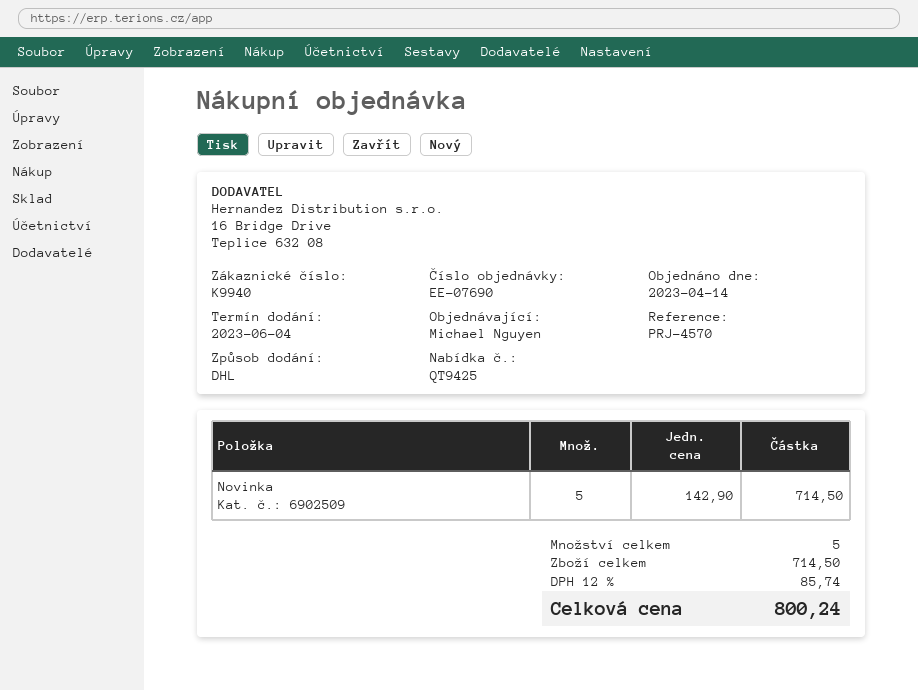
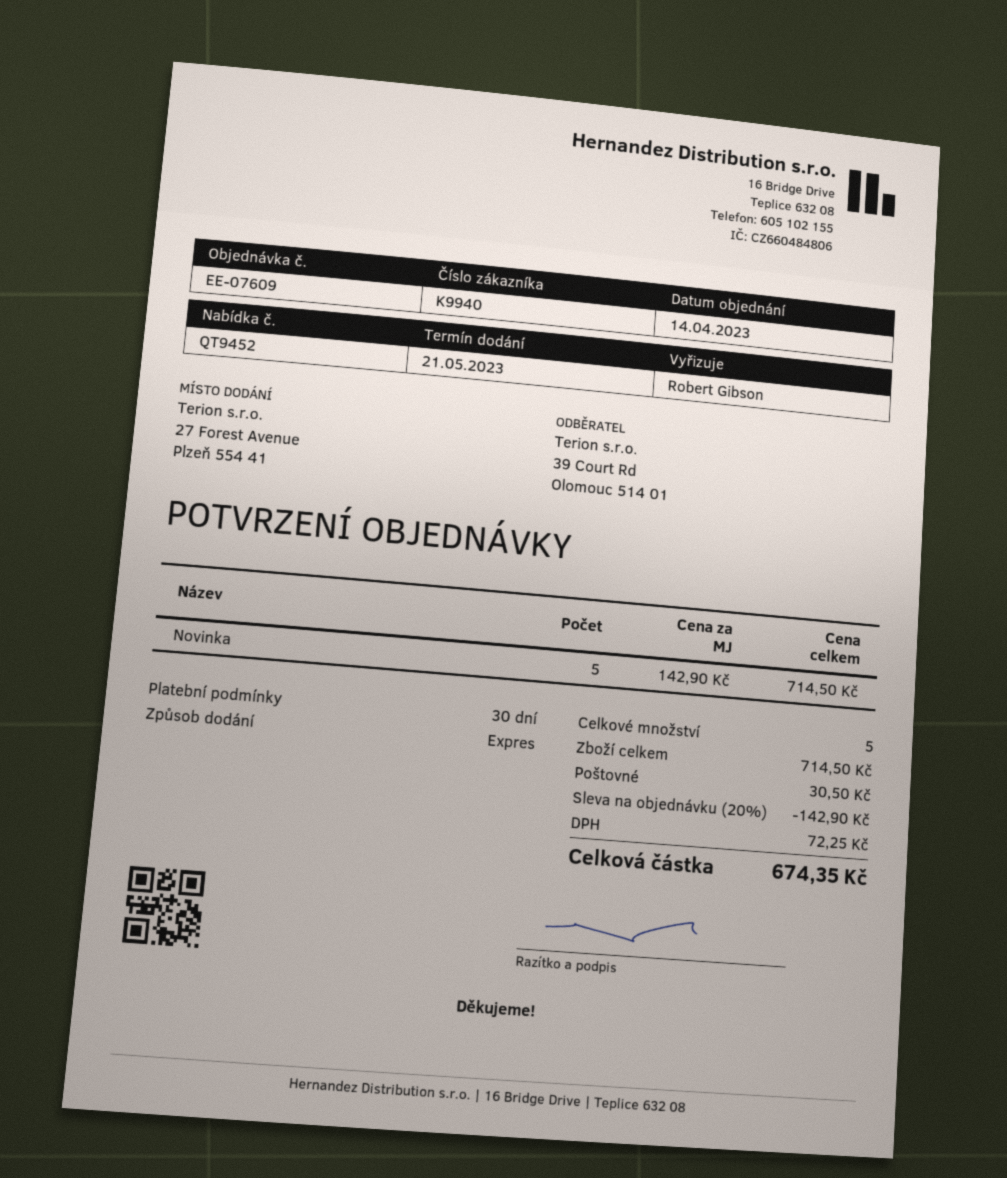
quote number: QT9425 -> QT9452
order number: EE-07690 -> EE-07609
delivery date: 2023-06-04 -> 2023-05-21
shipping method: DHL -> express
discount: none -> 20% = 142.90
shipping: none -> 30.50
tax: 85.74 -> 72.25
total: 800.24 -> 674.35

